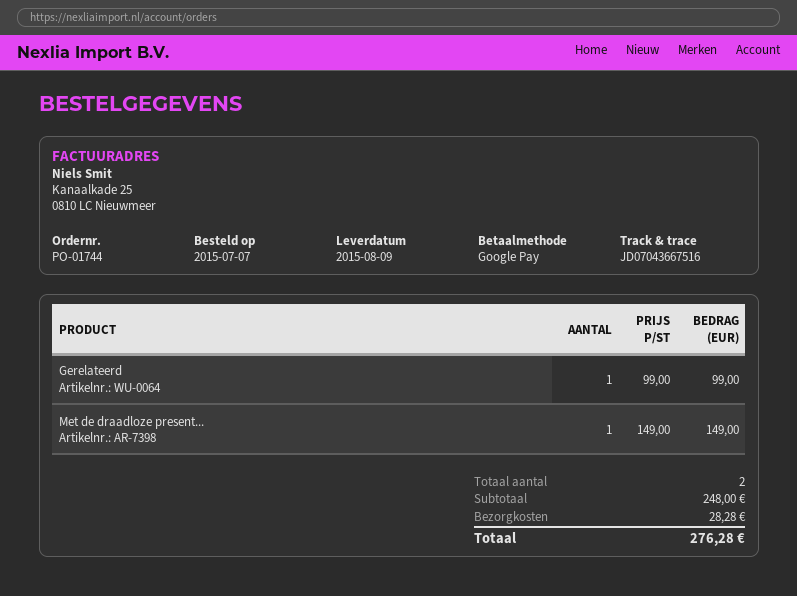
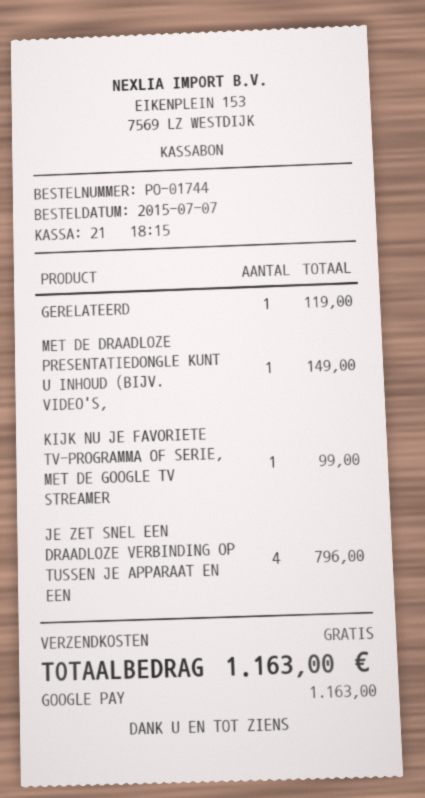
Gerelateerd: 1 for 99.00 -> 1 for 119.00
KIJK NU JE FAVORIETE TV-PROGRAMMA OF SERIE, MET DE GOOGLE TV STREAMER: none -> 1 for 99.00
JE ZET SNEL EEN DRAADLOZE VERBINDING OP TUSSEN JE APPARAAT EN EEN: none -> 4 for 796.00
shipping: 28.28 -> 0.00
total: 276.28 -> 1163.00

